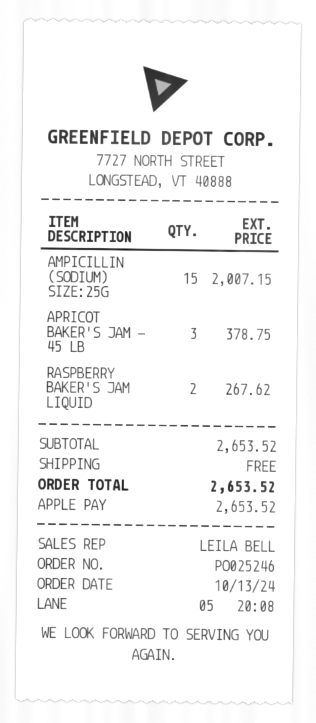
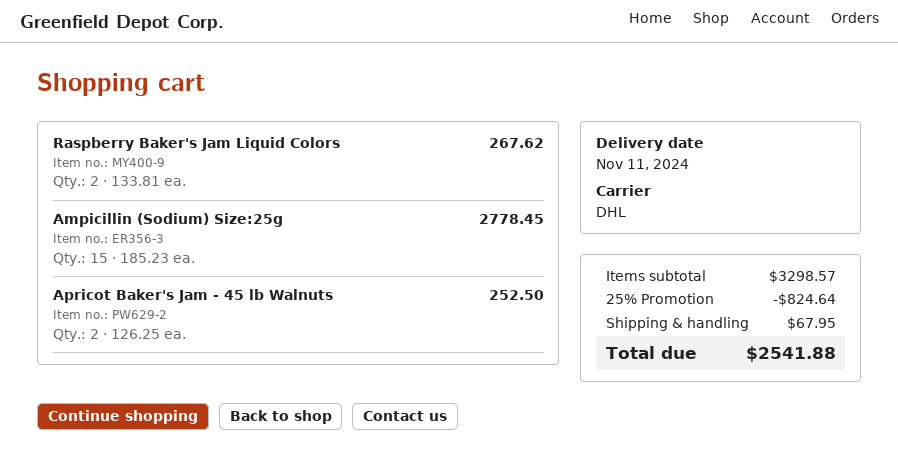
AMPICILLIN (SODIUM) SIZE:25G: 15 for 2007.15 -> 15 for 2778.45
APRICOT BAKER'S JAM - 45 LB: 3 for 378.75 -> 2 for 252.50
subtotal: 2653.52 -> 3298.57
discount: none -> 25% = 824.64
shipping: 0.00 -> 67.95
total: 2653.52 -> 2541.88

